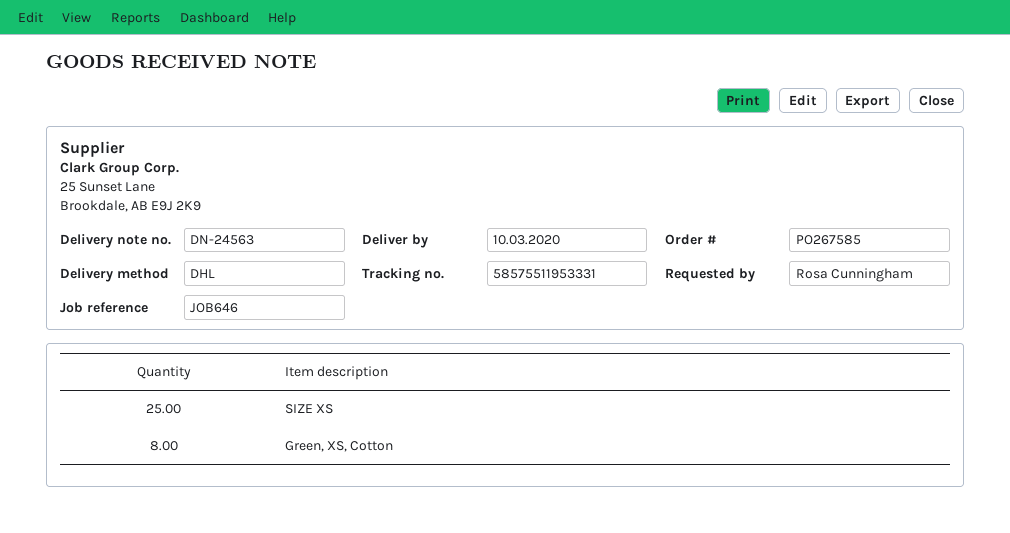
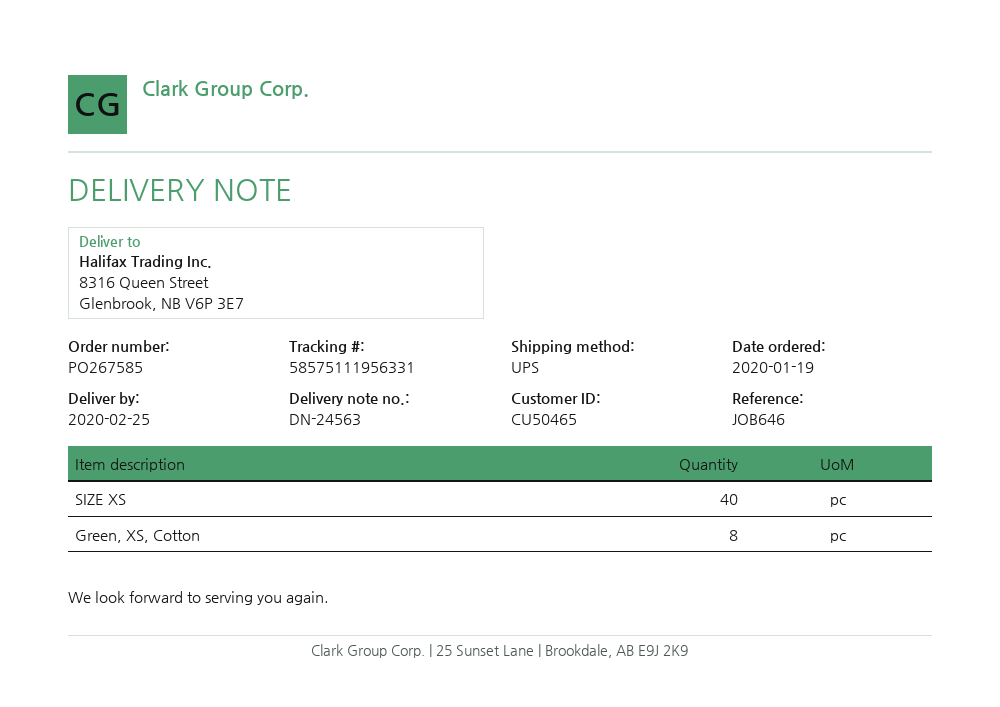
delivery date: 2020-03-10 -> 2020-02-25
shipping method: DHL -> UPS
tracking number: 58575511953331 -> 58575111956331
SIZE XS: 25 -> 40

